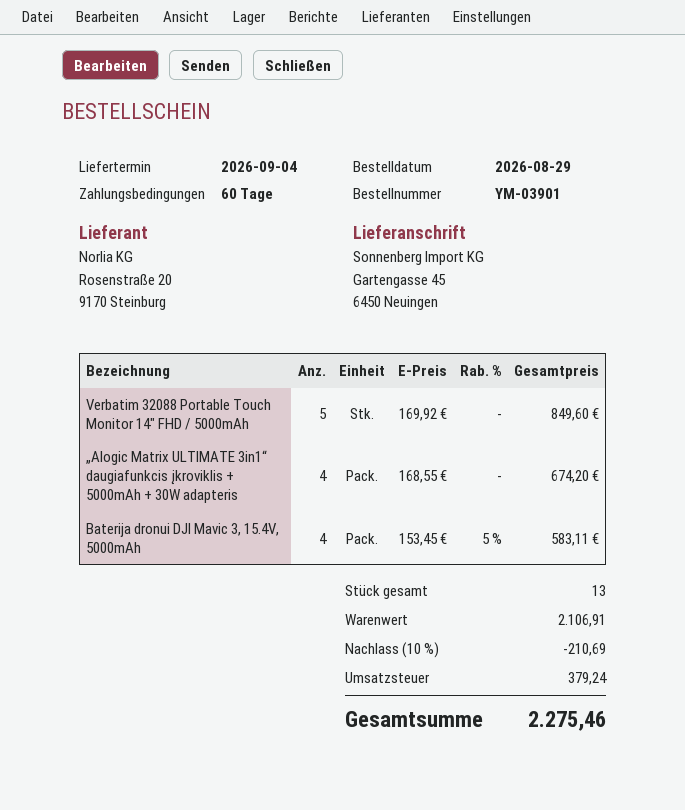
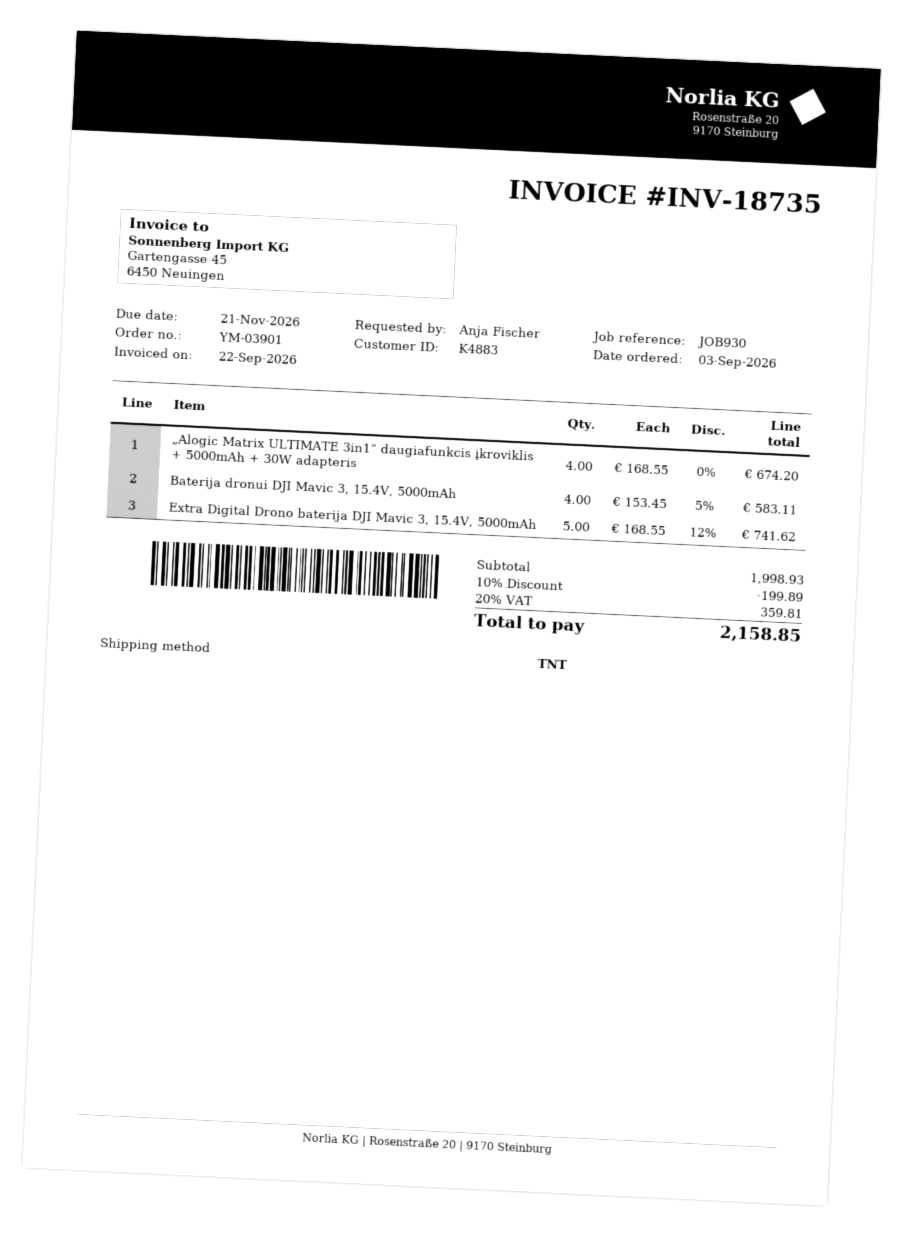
order date: 2026-08-29 -> 2026-09-03
Verbatim 32088 Portable Touch Monitor 14" FHD / 5000mAh: 5 x 169.92 = 849.60 -> none
Extra Digital Drono baterija DJI Mavic 3, 15.4V, 5000mAh: none -> 5 x 168.55 - 12% = 741.62
subtotal: 2106.91 -> 1998.93
discount: 10% = 210.69 -> 10% = 199.89
tax: 379.24 -> 359.81
total: 2275.46 -> 2158.85

